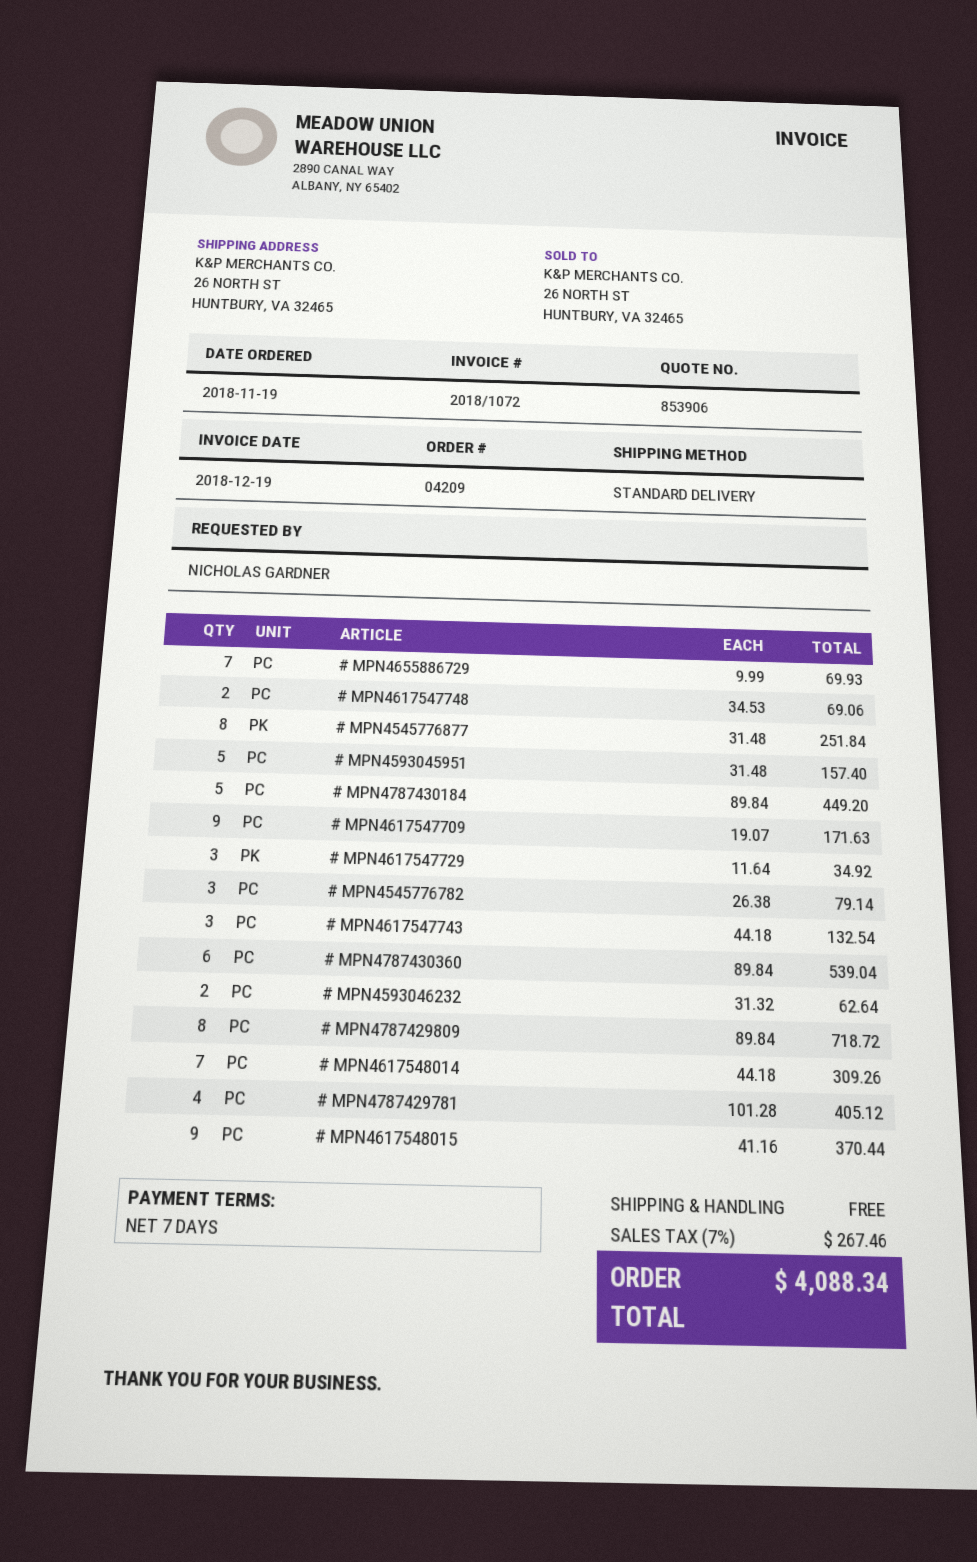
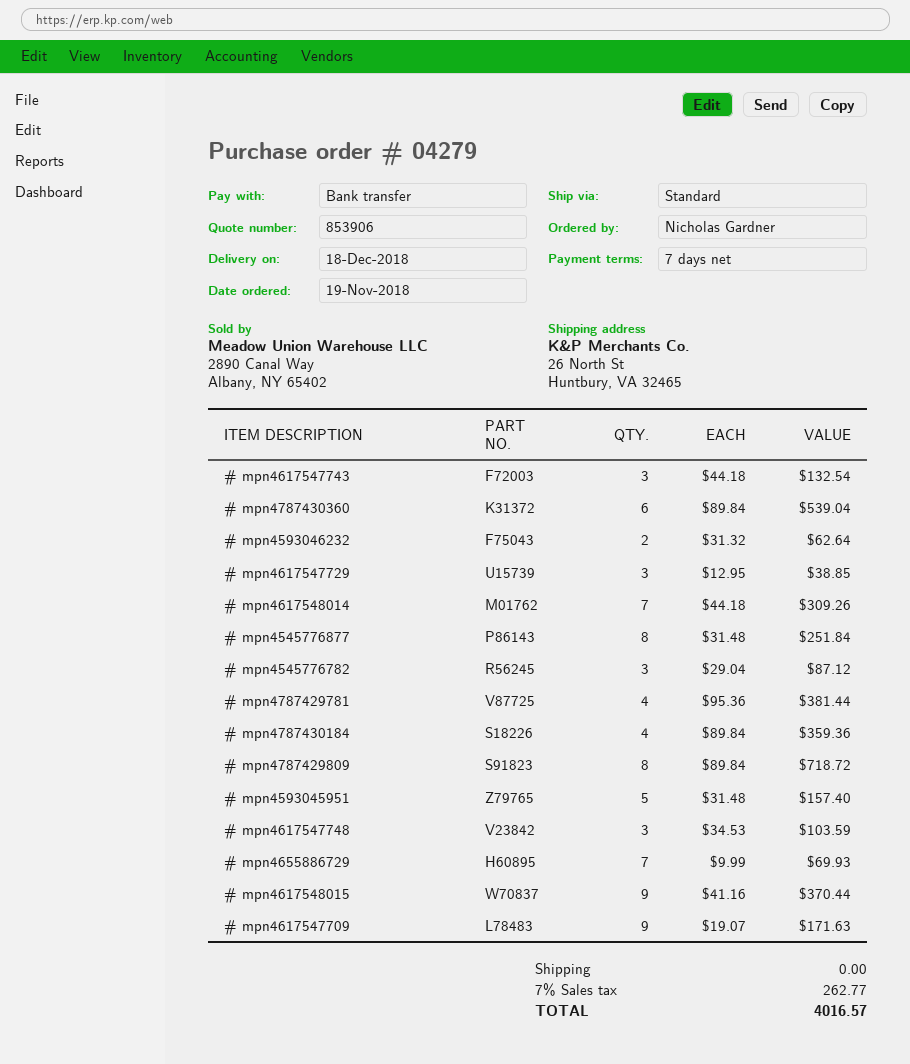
order number: 04209 -> 04279
# MPN4617547748: 2 x 34.53 = 69.06 -> 3 x 34.53 = 103.59
# MPN4787430184: 5 x 89.84 = 449.20 -> 4 x 89.84 = 359.36
# MPN4617547729: 3 x 11.64 = 34.92 -> 3 x 12.95 = 38.85
# MPN4545776782: 3 x 26.38 = 79.14 -> 3 x 29.04 = 87.12
# MPN4787429781: 4 x 101.28 = 405.12 -> 4 x 95.36 = 381.44
tax: 7% = 267.46 -> 7% = 262.77
total: 4088.34 -> 4016.57

